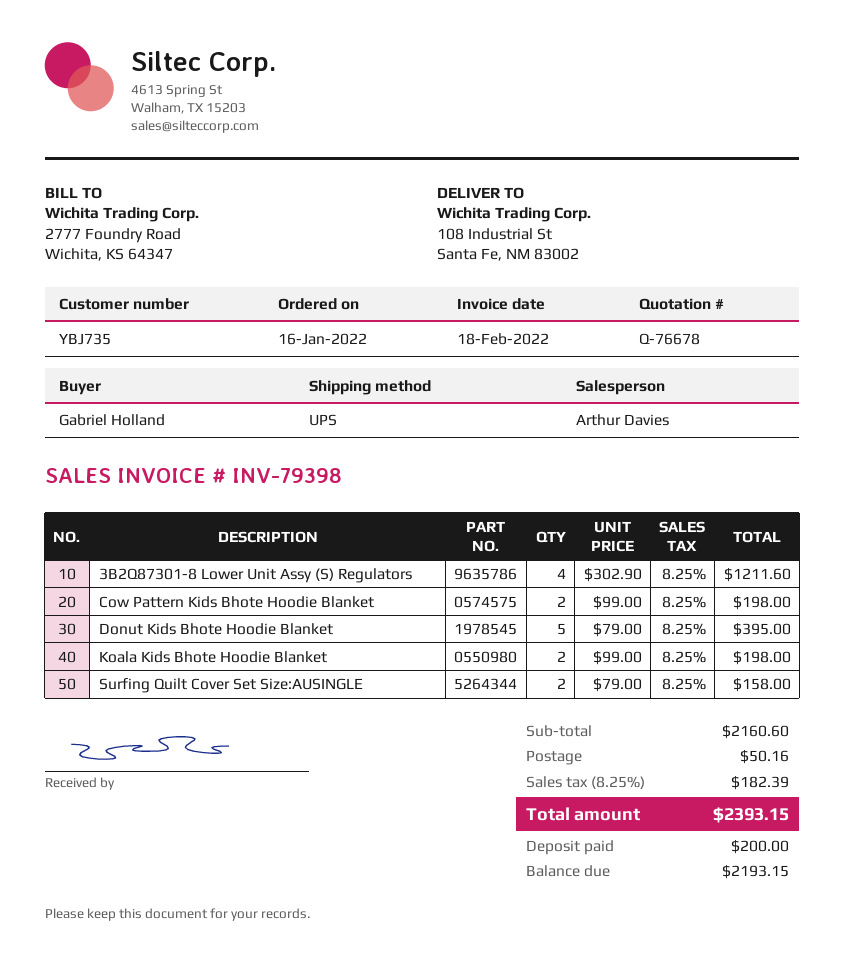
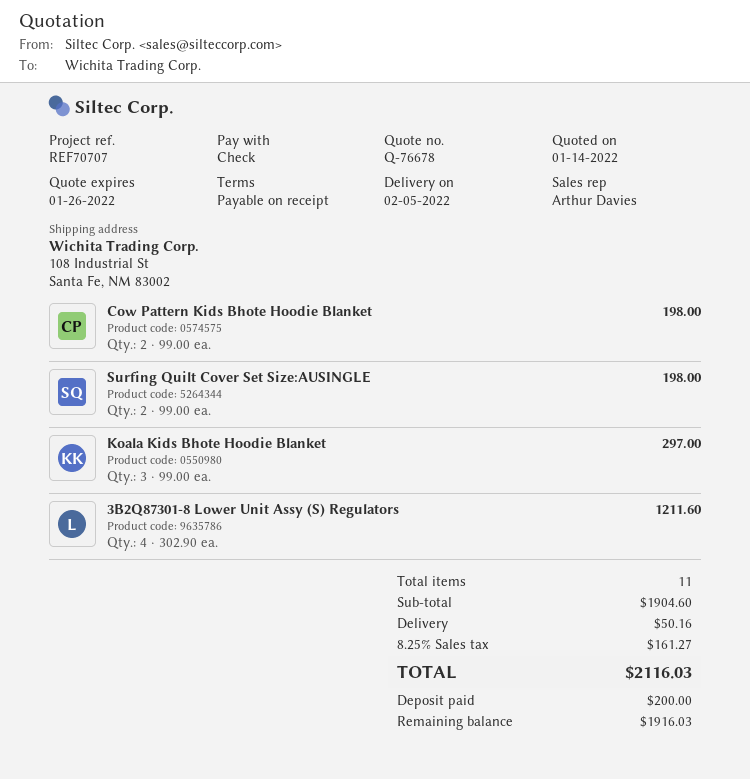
Donut Kids Bhote Hoodie Blanket: 5 x 79.00 = 395.00 -> none
Koala Kids Bhote Hoodie Blanket: 2 x 99.00 = 198.00 -> 3 x 99.00 = 297.00
Surfing Quilt Cover Set Size:AUSINGLE: 2 x 79.00 = 158.00 -> 2 x 99.00 = 198.00
subtotal: 2160.60 -> 1904.60
tax: 8.25% = 182.39 -> 8.25% = 161.27
total: 2393.15 -> 2116.03
balance: 2193.15 -> 1916.03

